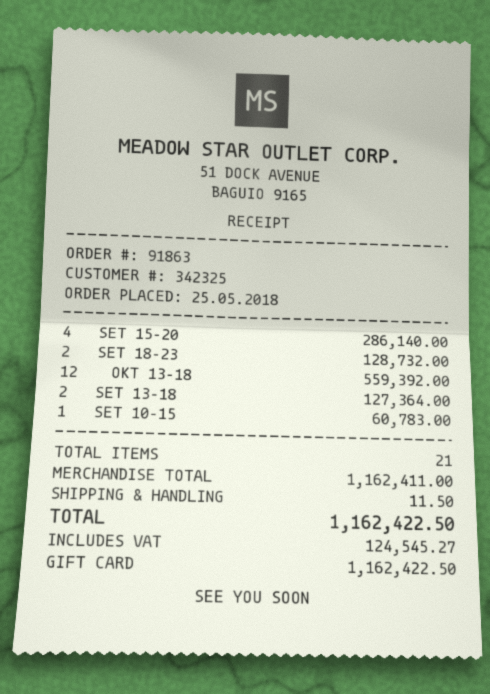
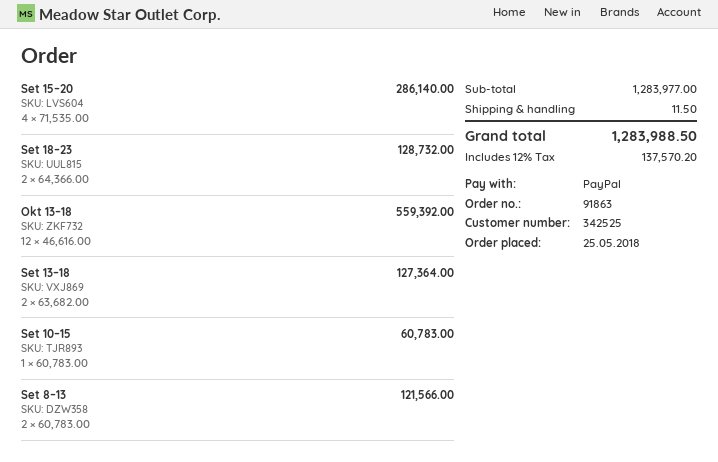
customer number: 342325 -> 342525
payment method: gift card -> PayPal
Set 8–13: none -> 2 for 121566.00
subtotal: 1162411.00 -> 1283977.00
tax: 124545.27 -> 137570.20
total: 1162422.50 -> 1283988.50

